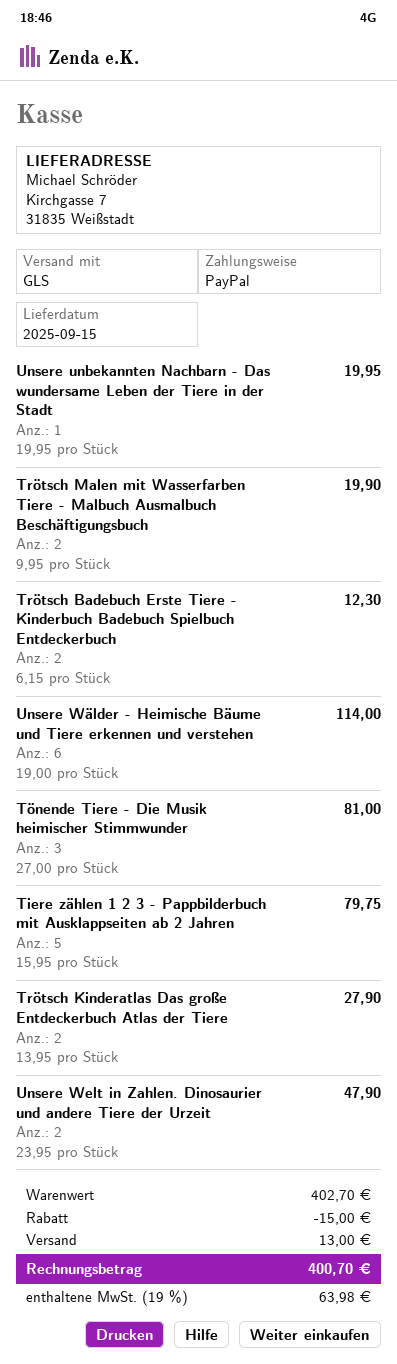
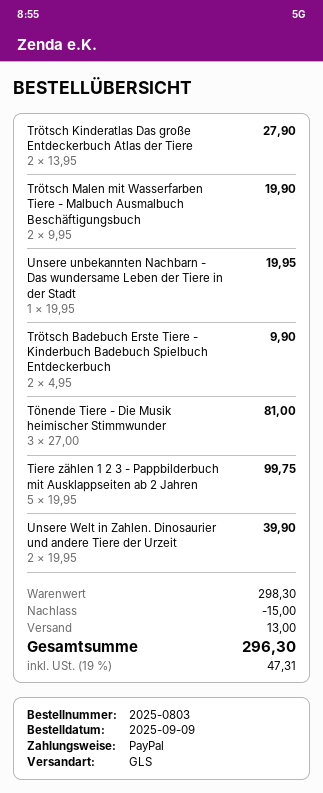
Trötsch Badebuch Erste Tiere - Kinderbuch Badebuch Spielbuch Entdeckerbuch: 2 x 6.15 = 12.30 -> 2 x 4.95 = 9.90
Unsere Wälder - Heimische Bäume und Tiere erkennen und verstehen: 6 x 19.00 = 114.00 -> none
Tiere zählen 1 2 3 - Pappbilderbuch mit Ausklappseiten ab 2 Jahren: 5 x 15.95 = 79.75 -> 5 x 19.95 = 99.75
Unsere Welt in Zahlen. Dinosaurier und andere Tiere der Urzeit: 2 x 23.95 = 47.90 -> 2 x 19.95 = 39.90
subtotal: 402.70 -> 298.30
tax: 19% = 63.98 -> 19% = 47.31
total: 400.70 -> 296.30

